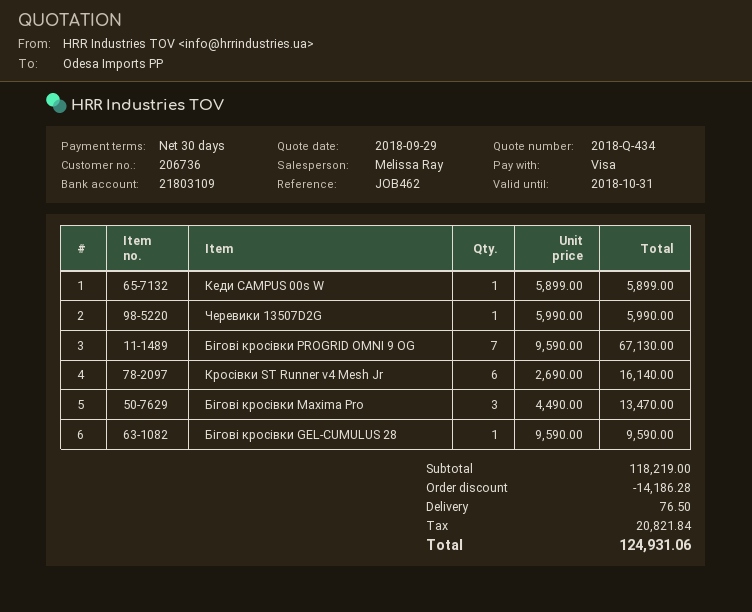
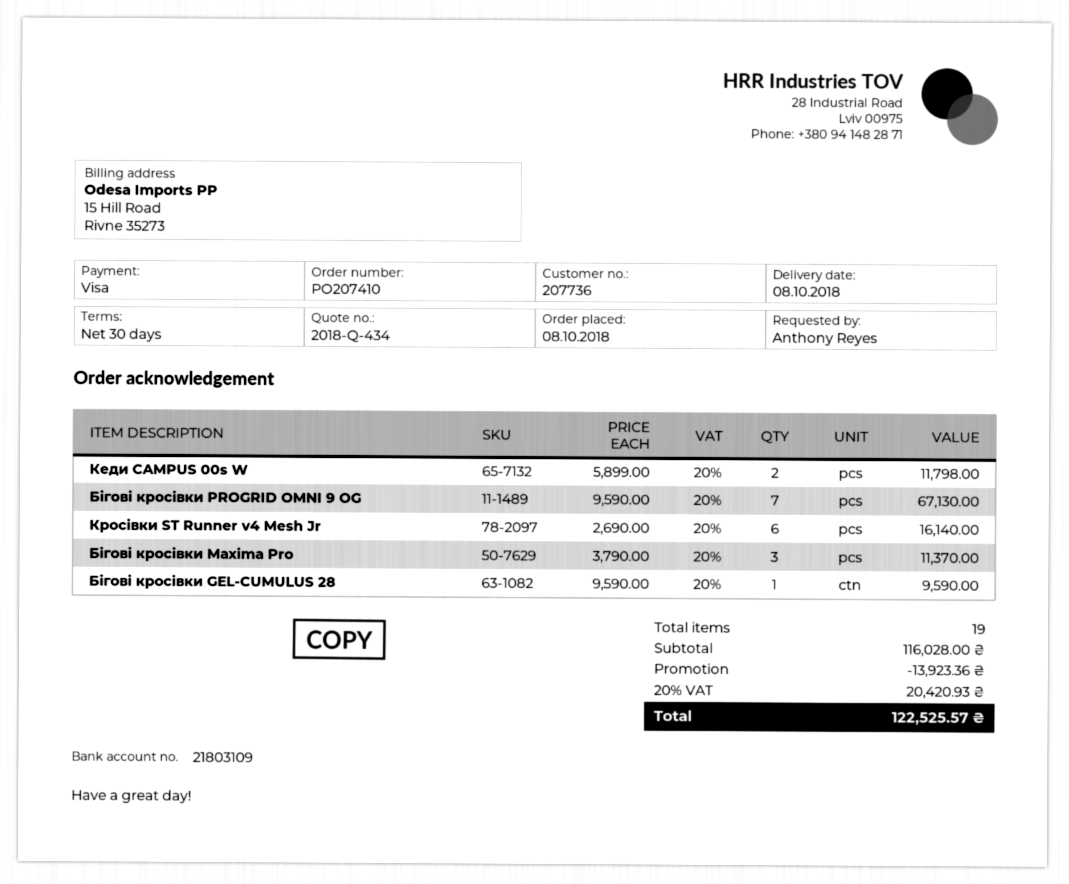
customer number: 206736 -> 207736
Кеди CAMPUS 00s W: 1 x 5899.00 = 5899.00 -> 2 x 5899.00 = 11798.00
Черевики 13507D2G: 1 x 5990.00 = 5990.00 -> none
Бігові кросівки Maxima Pro: 3 x 4490.00 = 13470.00 -> 3 x 3790.00 = 11370.00
subtotal: 118219.00 -> 116028.00
discount: 14186.28 -> 13923.36
shipping: 76.50 -> none
tax: 20821.84 -> 20420.93
total: 124931.06 -> 122525.57

